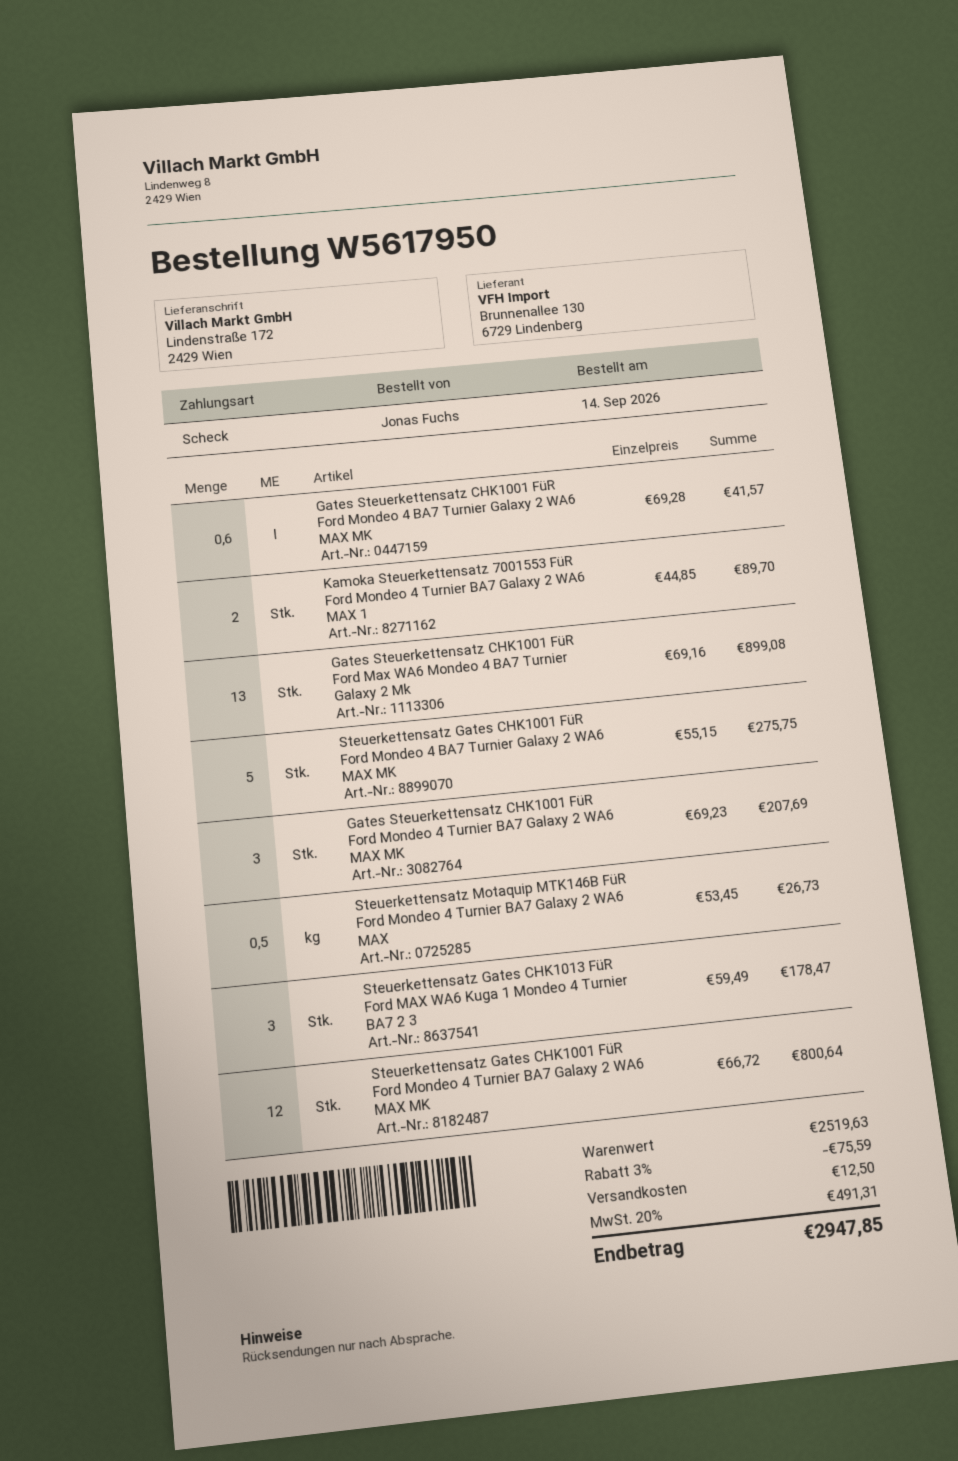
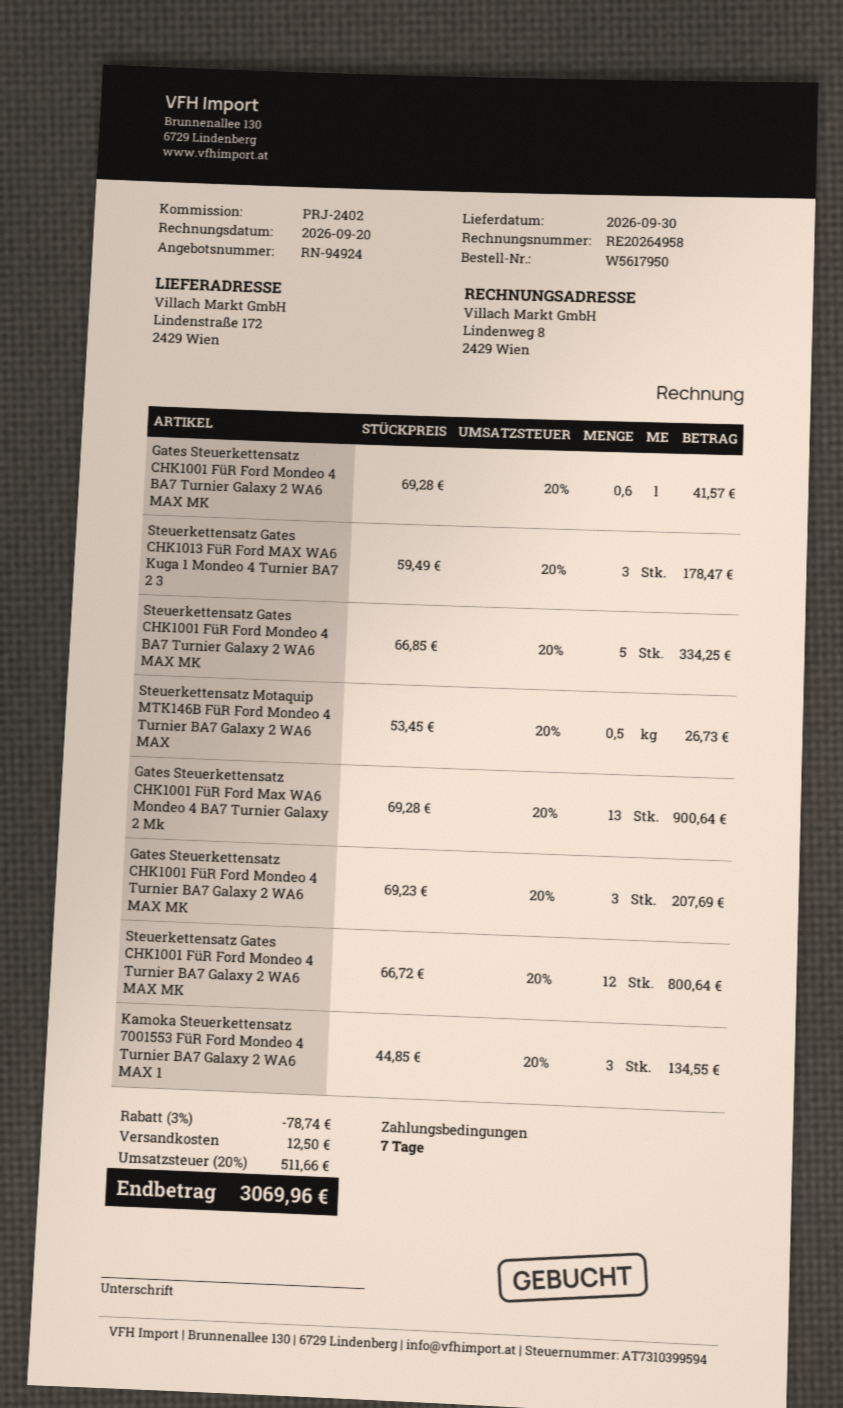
Kamoka Steuerkettensatz 7001553 FüR Ford Mondeo 4 Turnier BA7 Galaxy 2 WA6 MAX 1: 2 x 44.85 = 89.70 -> 3 x 44.85 = 134.55
Gates Steuerkettensatz CHK1001 FüR Ford Max WA6 Mondeo 4 BA7 Turnier Galaxy 2 Mk: 13 x 69.16 = 899.08 -> 13 x 69.28 = 900.64
Steuerkettensatz Gates CHK1001 FüR Ford Mondeo 4 BA7 Turnier Galaxy 2 WA6 MAX MK: 5 x 55.15 = 275.75 -> 5 x 66.85 = 334.25
discount: 3% = 75.59 -> 3% = 78.74
tax: 20% = 491.31 -> 20% = 511.66
total: 2947.85 -> 3069.96

